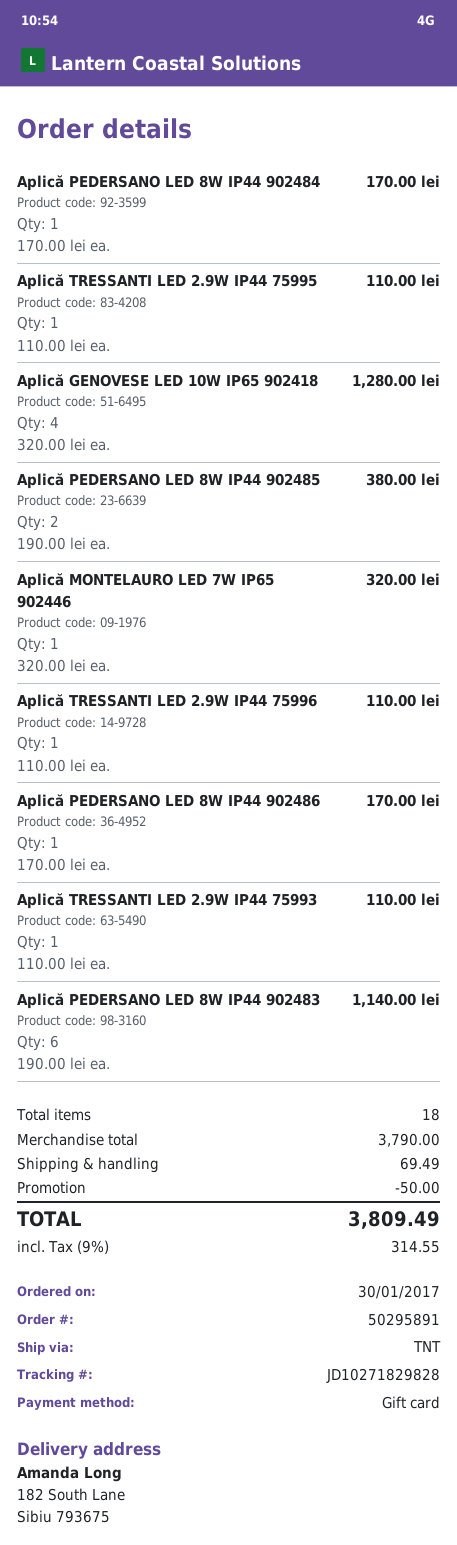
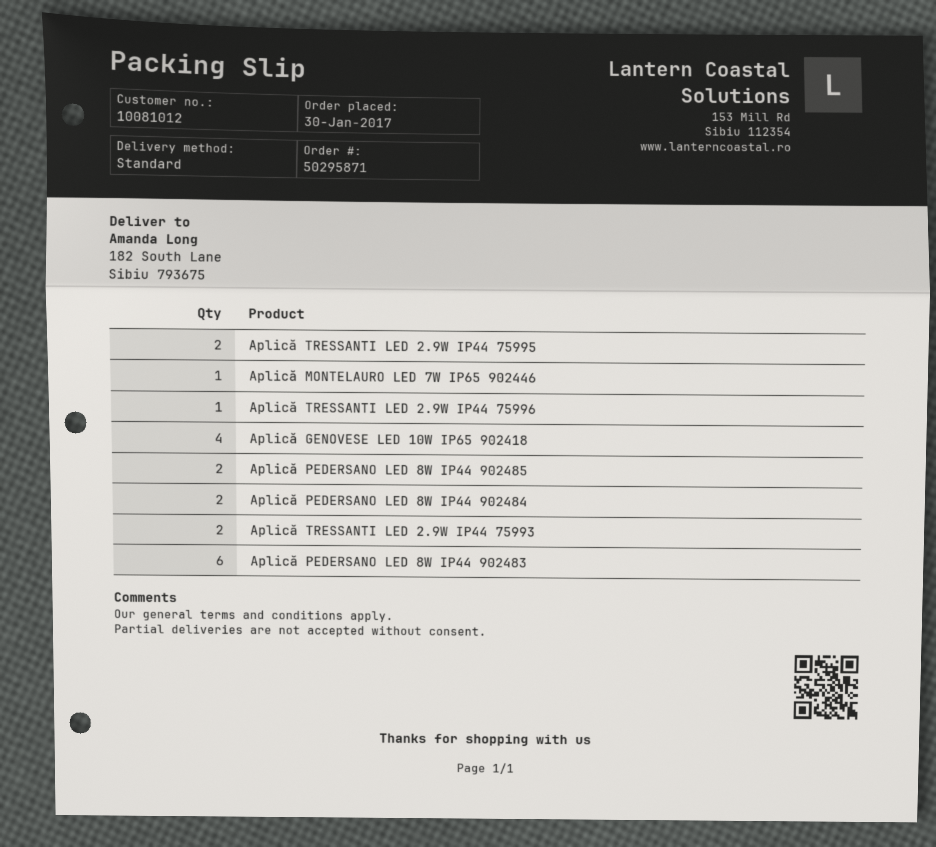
order number: 50295891 -> 50295871
shipping method: TNT -> standard
Aplică PEDERSANO LED 8W IP44 902484: 1 -> 2
Aplică TRESSANTI LED 2.9W IP44 75995: 1 -> 2
Aplică PEDERSANO LED 8W IP44 902486: 1 -> none
Aplică TRESSANTI LED 2.9W IP44 75993: 1 -> 2

